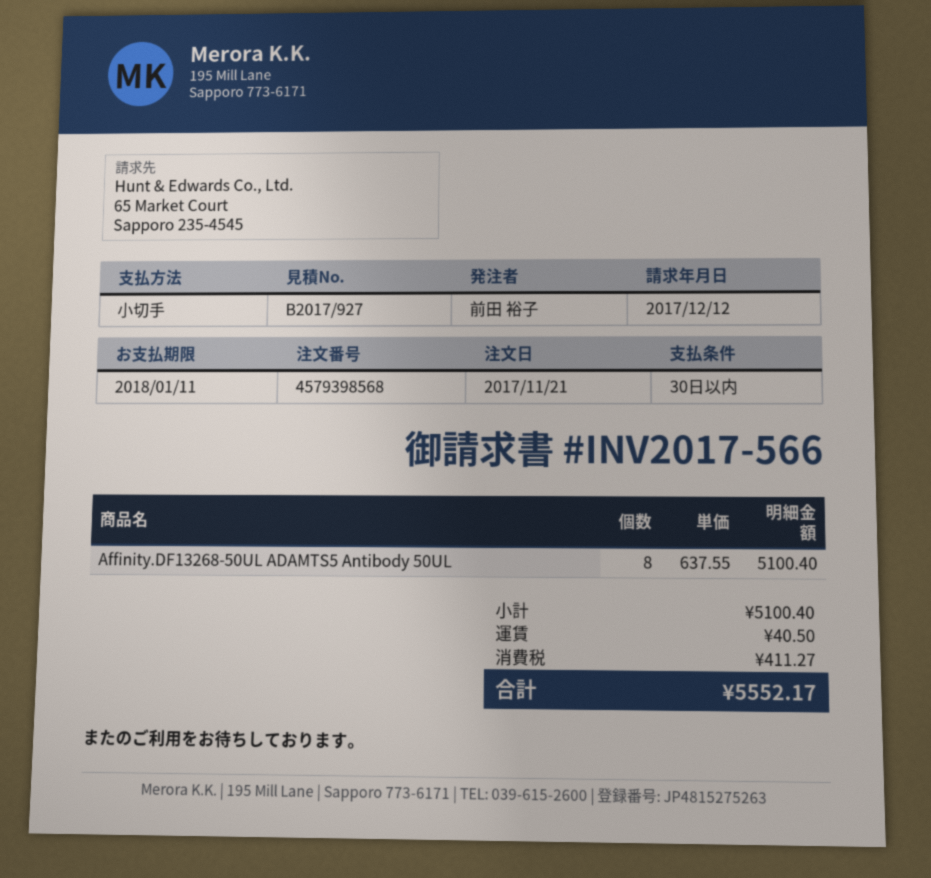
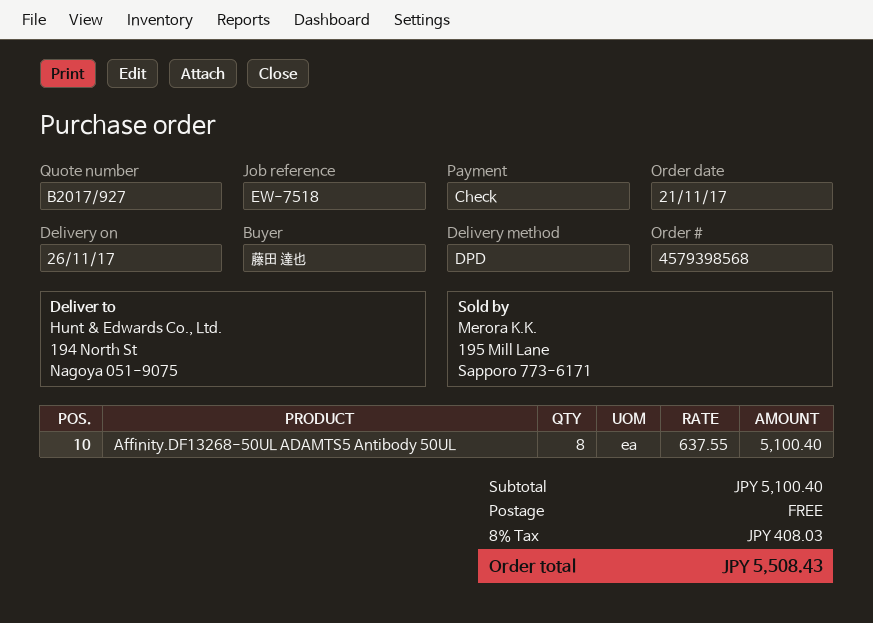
ordered by: 前田 裕子 -> 藤田 達也
shipping: 40.50 -> 0.00
tax: 411.27 -> 408.03
total: 5552.17 -> 5508.43

